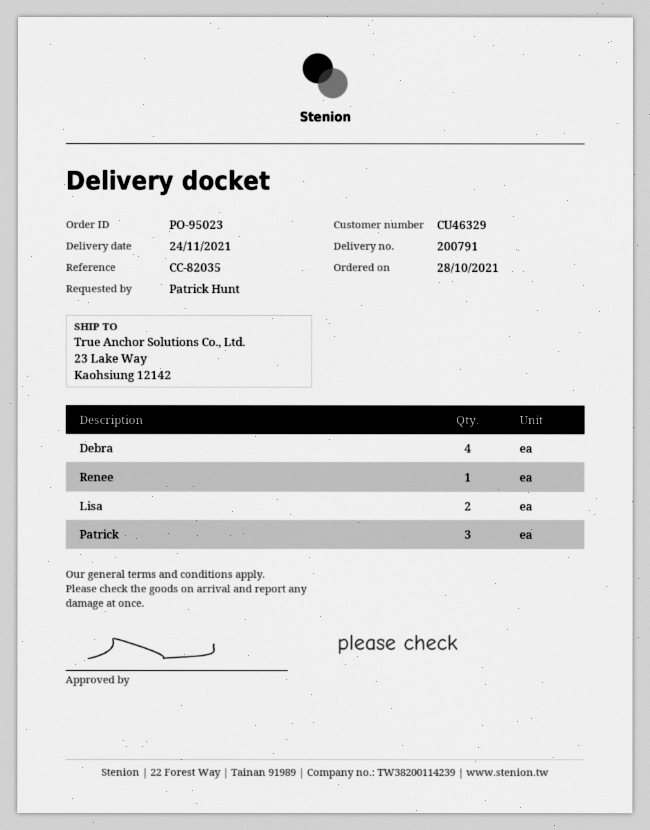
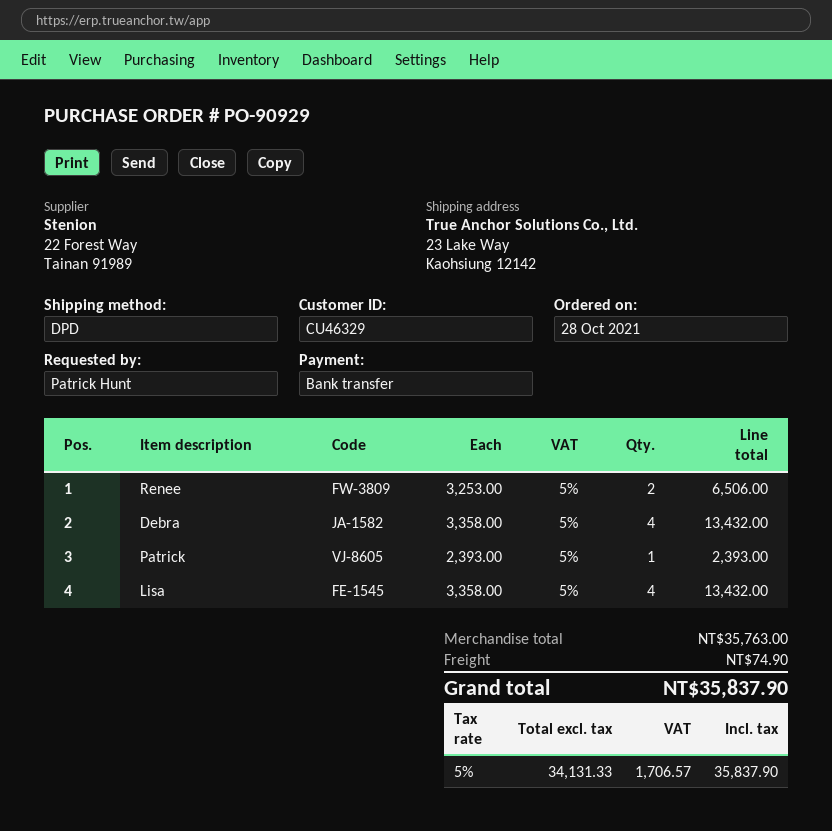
order number: PO-95023 -> PO-90929
Renee: 1 -> 2
Lisa: 2 -> 4
Patrick: 3 -> 1

